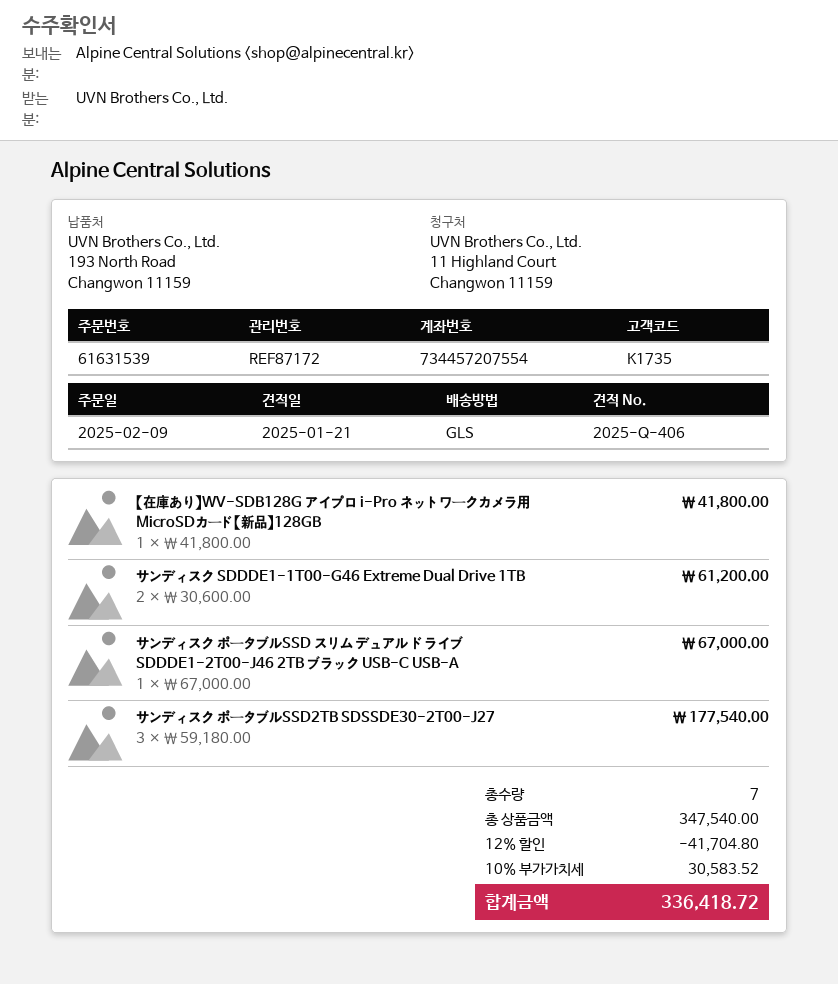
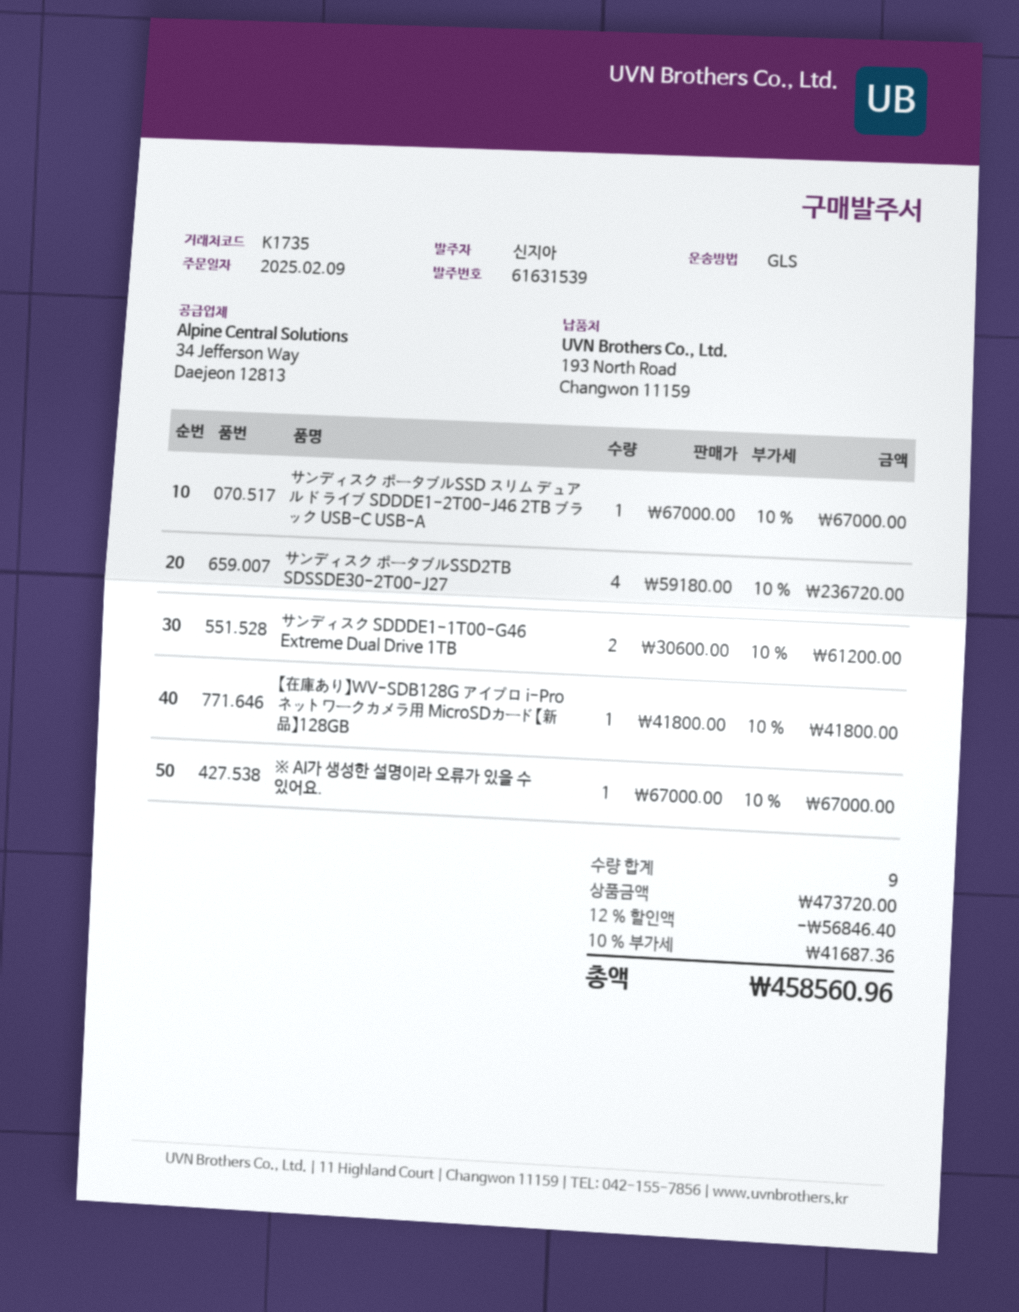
サンディスク ポータブルSSD2TB SDSSDE30-2T00-J27: 3 x 59180.00 = 177540.00 -> 4 x 59180.00 = 236720.00
※ AI가 생성한 설명이라 오류가 있을 수 있어요.: none -> 1 x 67000.00 = 67000.00
total quantity: 7 -> 9
subtotal: 347540.00 -> 473720.00
discount: 12% = 41704.80 -> 12% = 56846.40
tax: 10% = 30583.52 -> 10% = 41687.36
total: 336418.72 -> 458560.96

